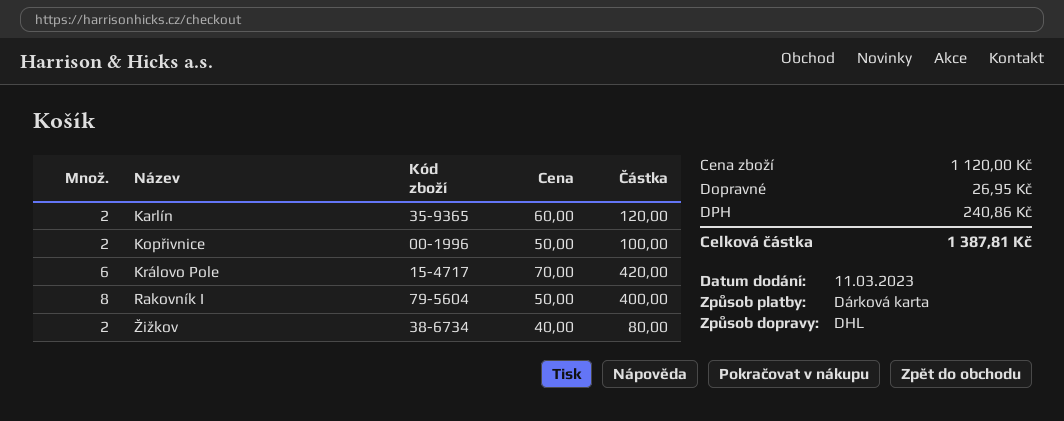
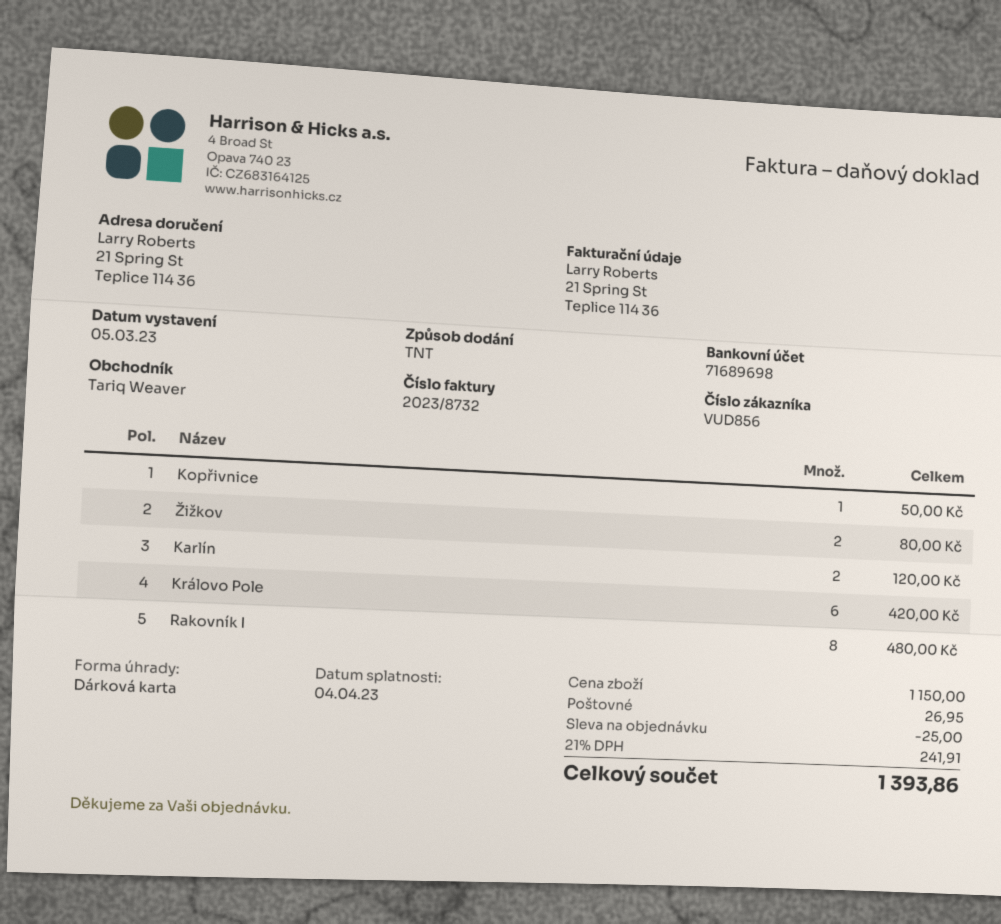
shipping method: DHL -> TNT
Kopřivnice: 2 for 100.00 -> 1 for 50.00
Rakovník I: 8 for 400.00 -> 8 for 480.00
subtotal: 1120.00 -> 1150.00
discount: none -> 25.00
tax: 240.86 -> 241.91
total: 1387.81 -> 1393.86

